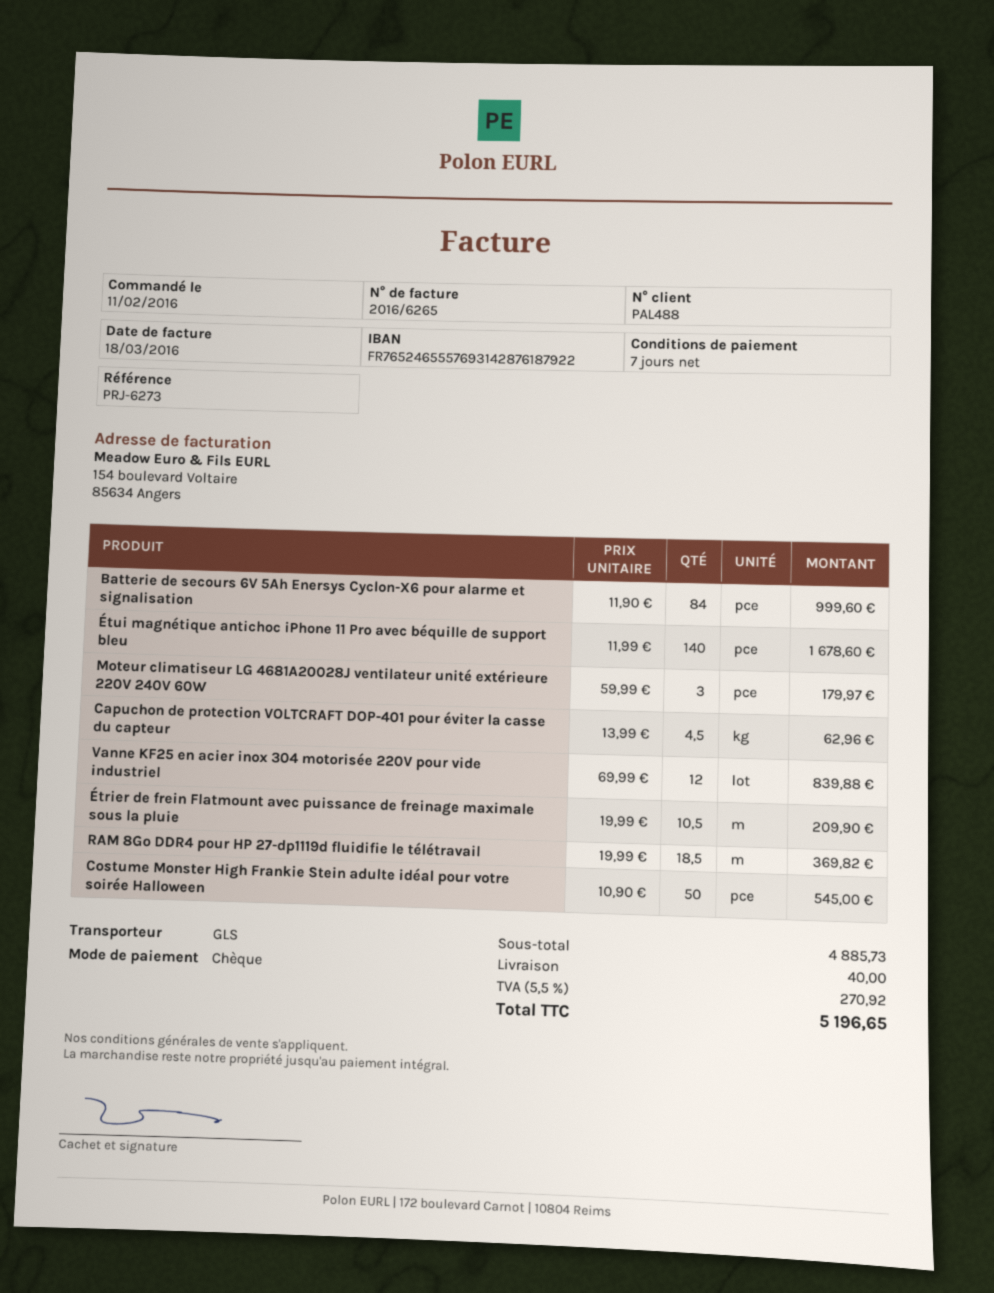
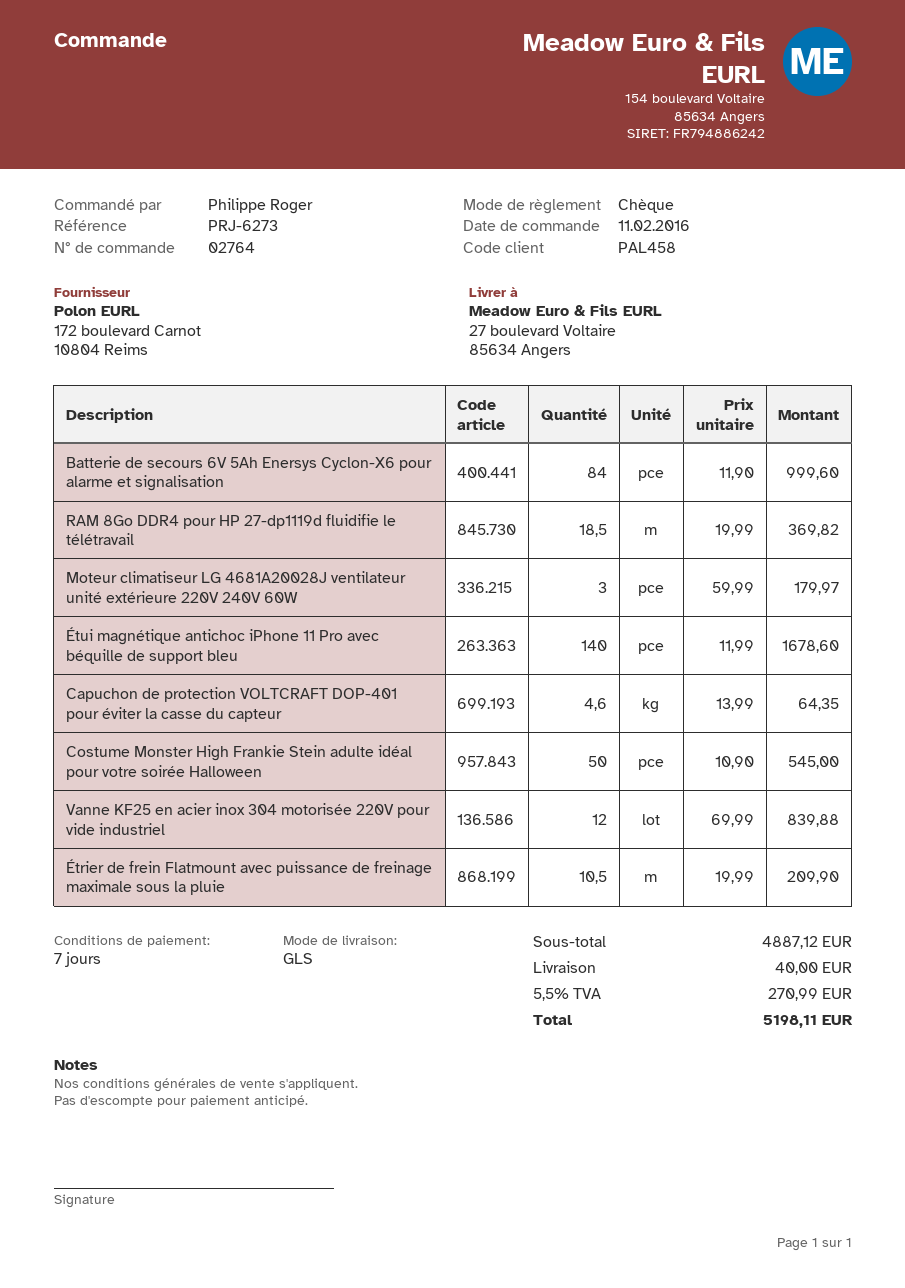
customer number: PAL488 -> PAL458
Capuchon de protection VOLTCRAFT DOP-401 pour éviter la casse du capteur: 4.5 x 13.99 = 62.96 -> 4.6 x 13.99 = 64.35
subtotal: 4885.73 -> 4887.12
tax: 5.5% = 270.92 -> 5.5% = 270.99
total: 5196.65 -> 5198.11

